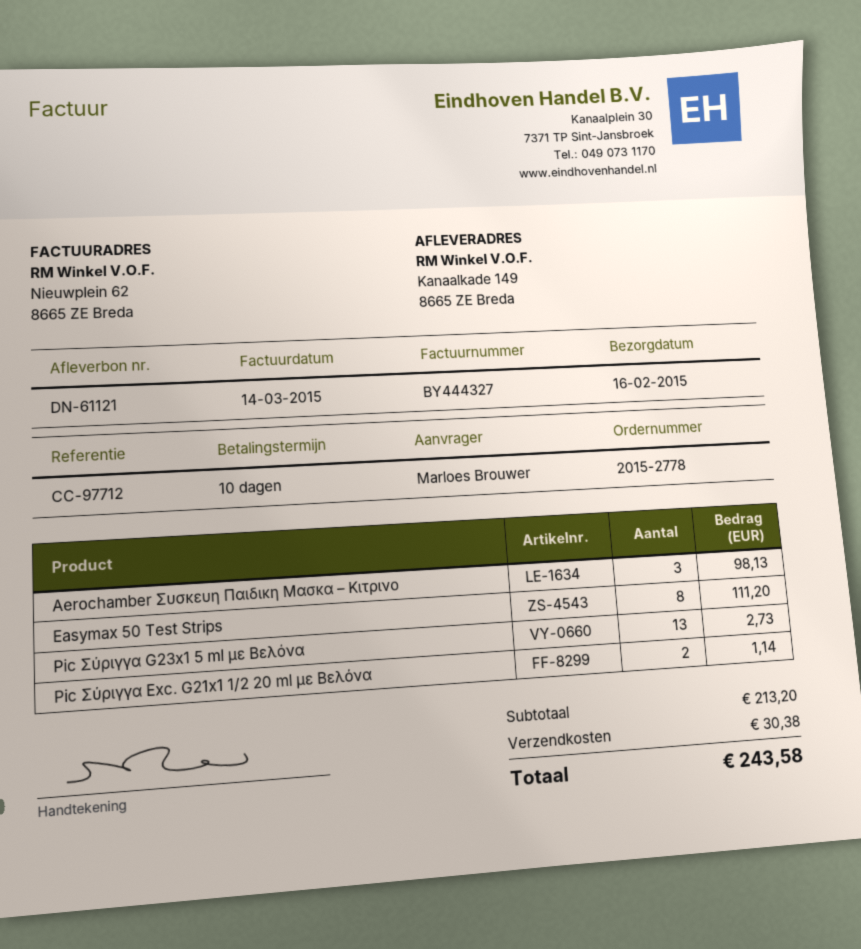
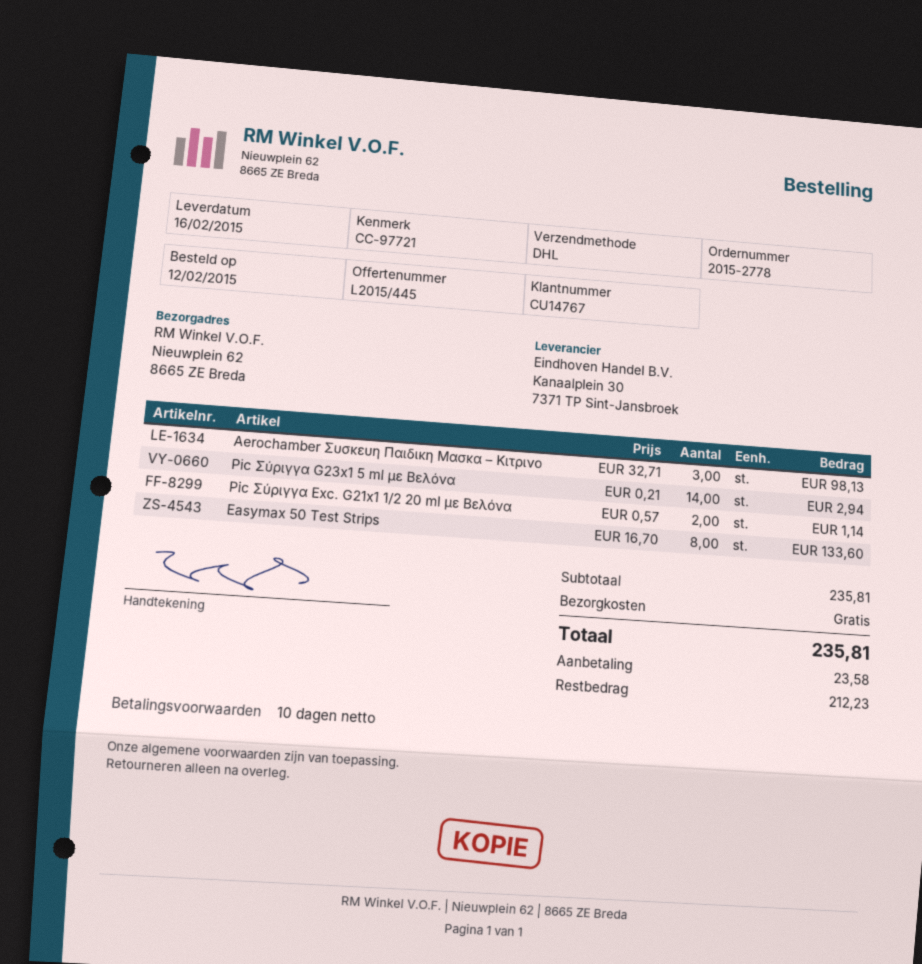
reference: CC-97712 -> CC-97721
ship to: Kanaalkade 149, 8665 ZE Breda -> Nieuwplein 62, 8665 ZE Breda
Easymax 50 Test Strips: 8 for 111.20 -> 8 for 133.60
Pic Σύριγγα G23x1 5 ml με Βελόνα: 13 for 2.73 -> 14 for 2.94
subtotal: 213.20 -> 235.81
shipping: 30.38 -> 0.00
total: 243.58 -> 235.81

